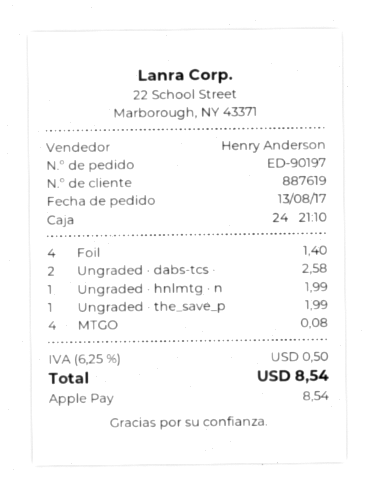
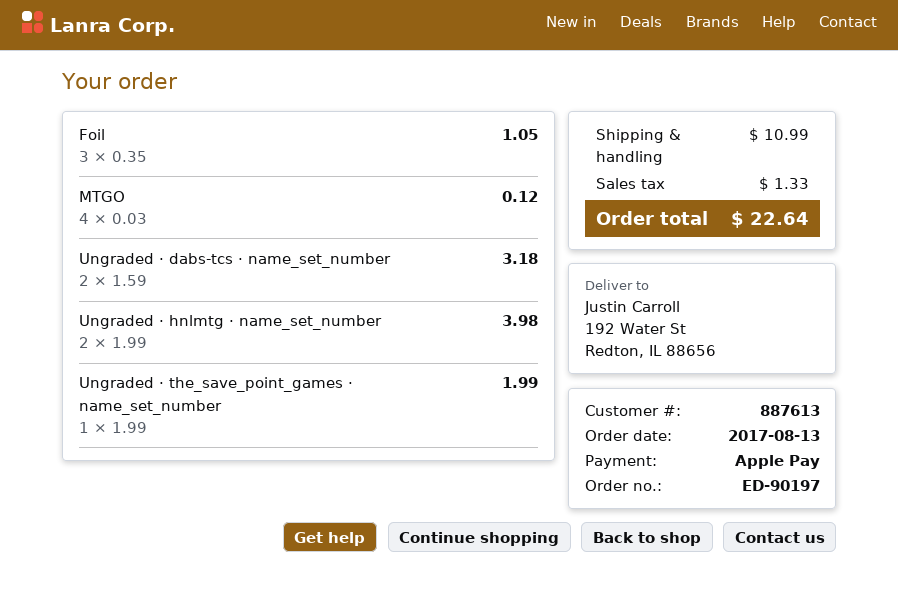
customer number: 887619 -> 887613
Foil: 4 for 1.40 -> 3 for 1.05
Ungraded · dabs-tcs ·: 2 for 2.58 -> 2 for 3.18
Ungraded · hnlmtg · n: 1 for 1.99 -> 2 for 3.98
MTGO: 4 for 0.08 -> 4 for 0.12
shipping: none -> 10.99
tax: 0.50 -> 1.33
total: 8.54 -> 22.64

